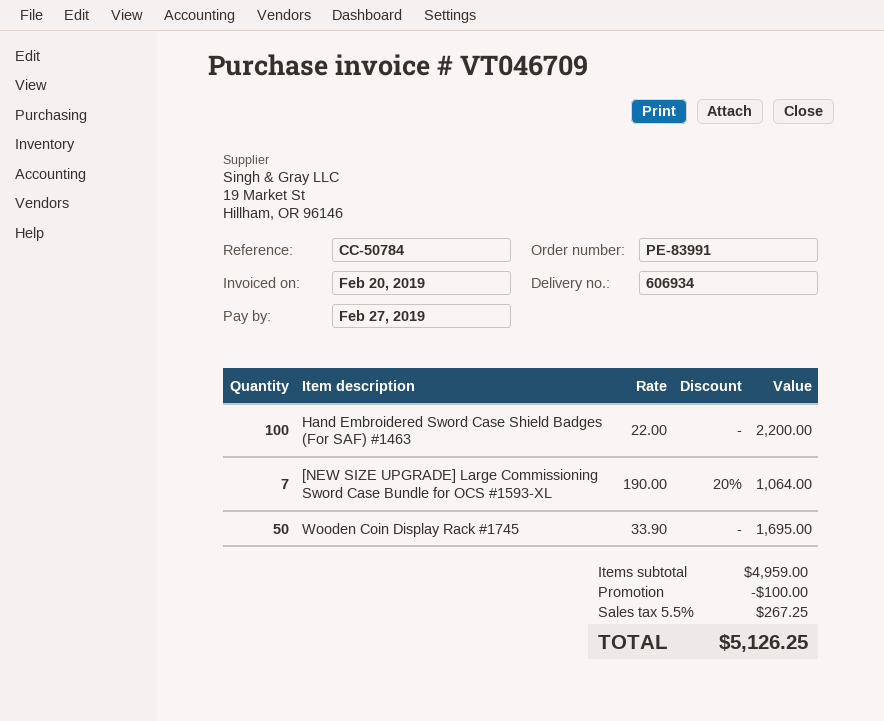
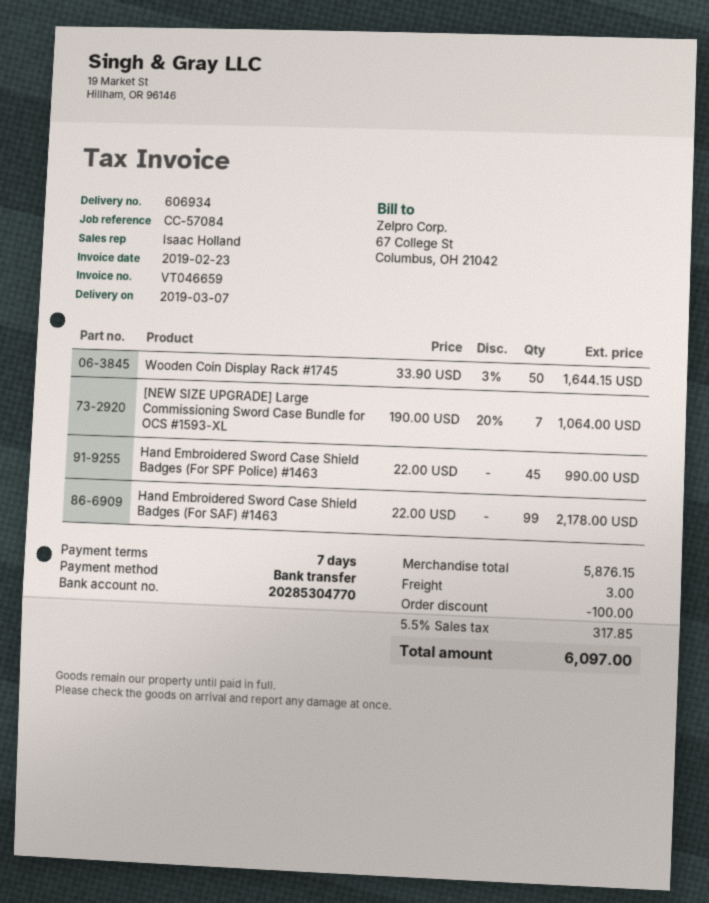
invoice number: VT046709 -> VT046659
invoice date: 2019-02-20 -> 2019-02-23
reference: CC-50784 -> CC-57084
Hand Embroidered Sword Case Shield Badges (For SAF) #1463: 100 x 22.00 = 2200.00 -> 99 x 22.00 = 2178.00
Wooden Coin Display Rack #1745: 50 x 33.90 = 1695.00 -> 50 x 33.90 - 3% = 1644.15
Hand Embroidered Sword Case Shield Badges (For SPF Police) #1463: none -> 45 x 22.00 = 990.00
subtotal: 4959.00 -> 5876.15
shipping: none -> 3.00
tax: 5.5% = 267.25 -> 5.5% = 317.85
total: 5126.25 -> 6097.00

